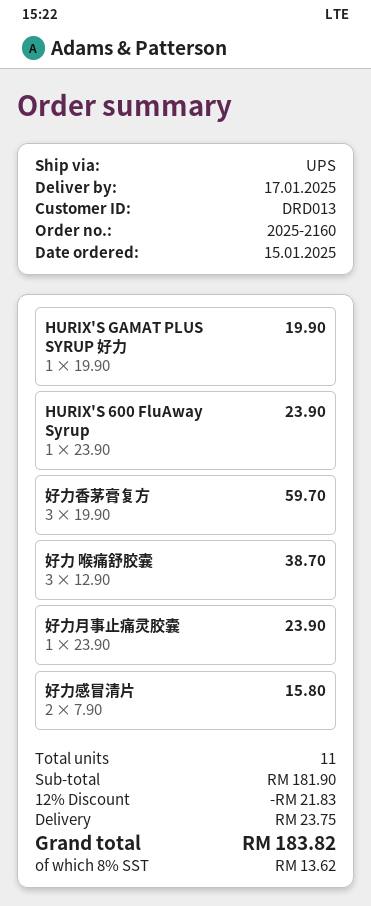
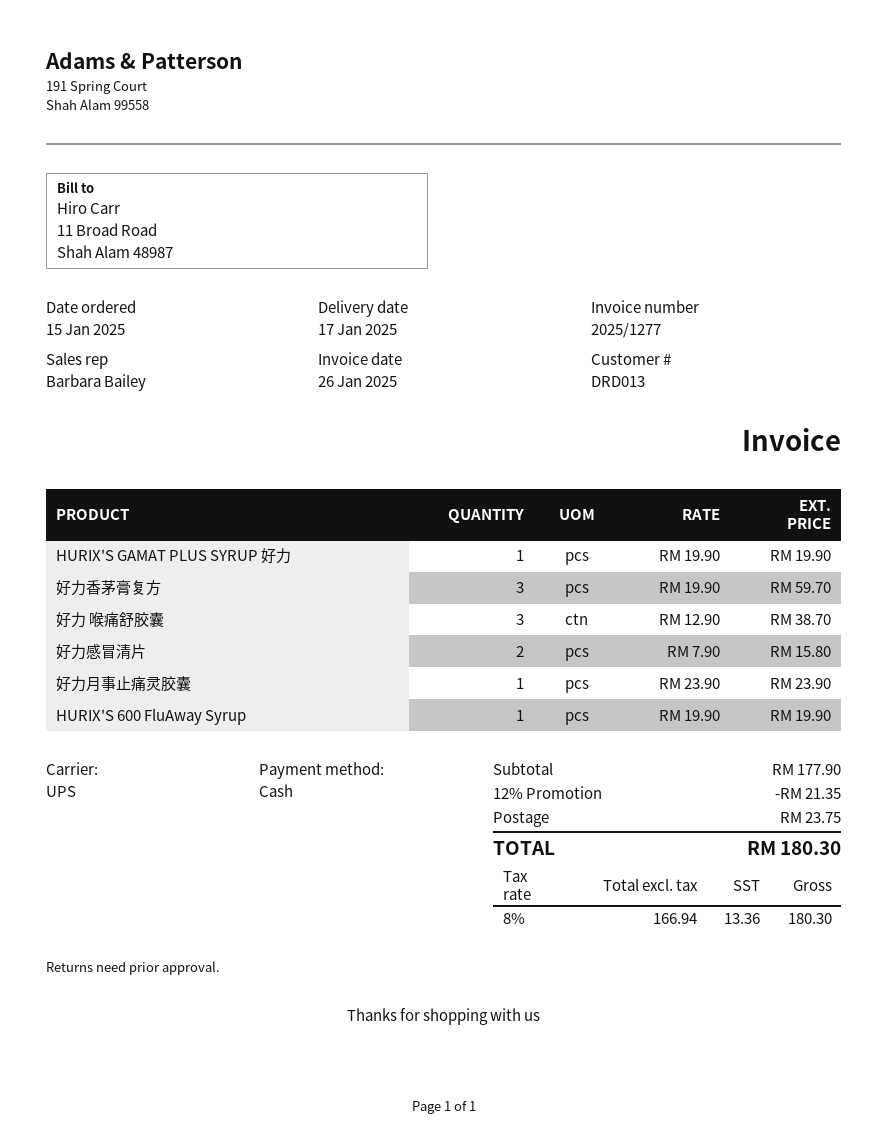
HURIX'S 600 FluAway Syrup: 1 x 23.90 = 23.90 -> 1 x 19.90 = 19.90
subtotal: 181.90 -> 177.90
discount: 12% = 21.83 -> 12% = 21.35
tax: 8% = 13.62 -> 8% = 13.36
total: 183.82 -> 180.30

